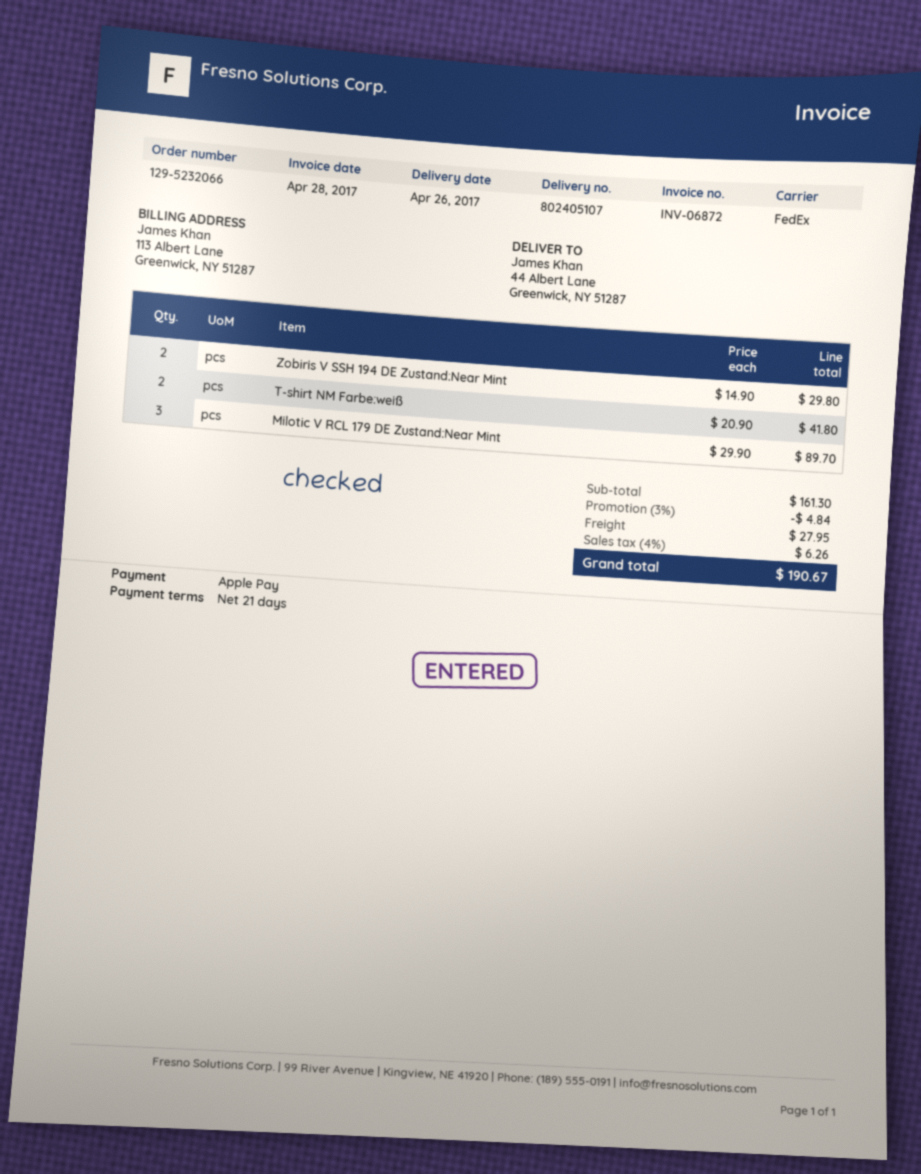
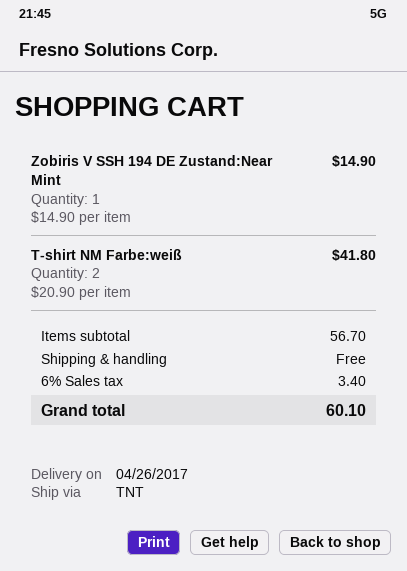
shipping method: FedEx -> TNT
Zobiris V SSH 194 DE Zustand:Near Mint: 2 x 14.90 = 29.80 -> 1 x 14.90 = 14.90
Milotic V RCL 179 DE Zustand:Near Mint: 3 x 29.90 = 89.70 -> none
subtotal: 161.30 -> 56.70
discount: 3% = 4.84 -> none
shipping: 27.95 -> 0.00
tax: 4% = 6.26 -> 6% = 3.40
total: 190.67 -> 60.10

